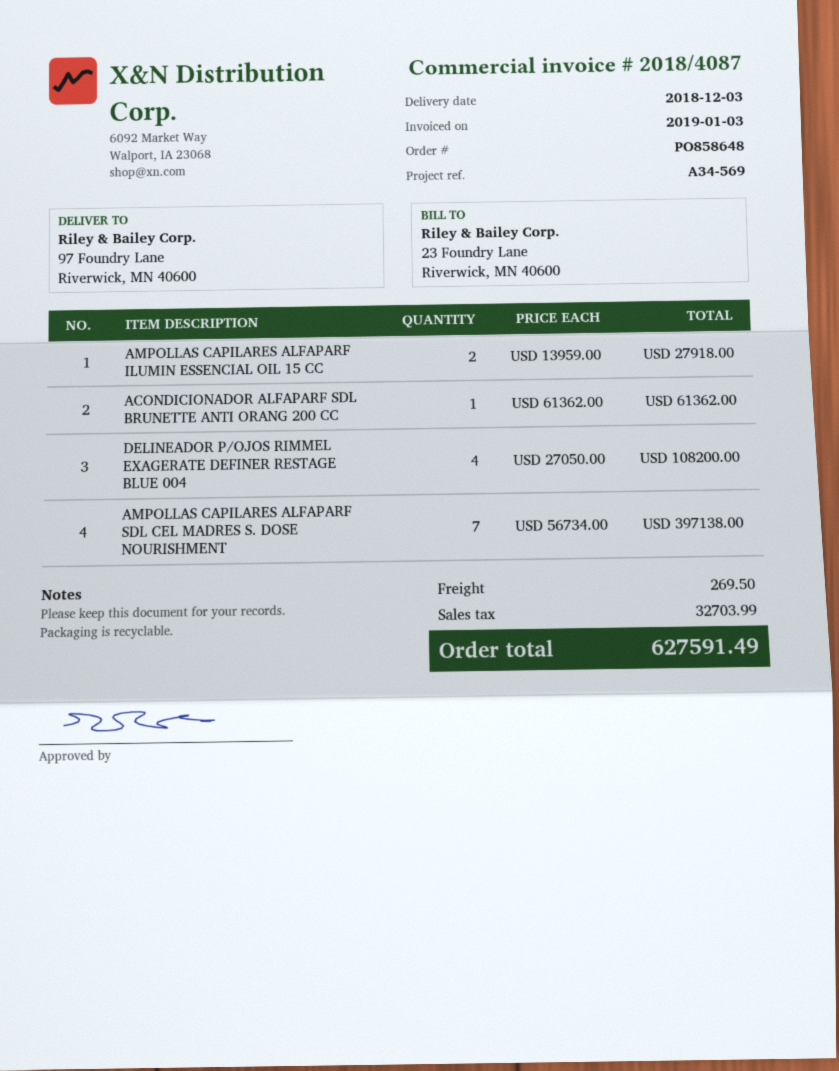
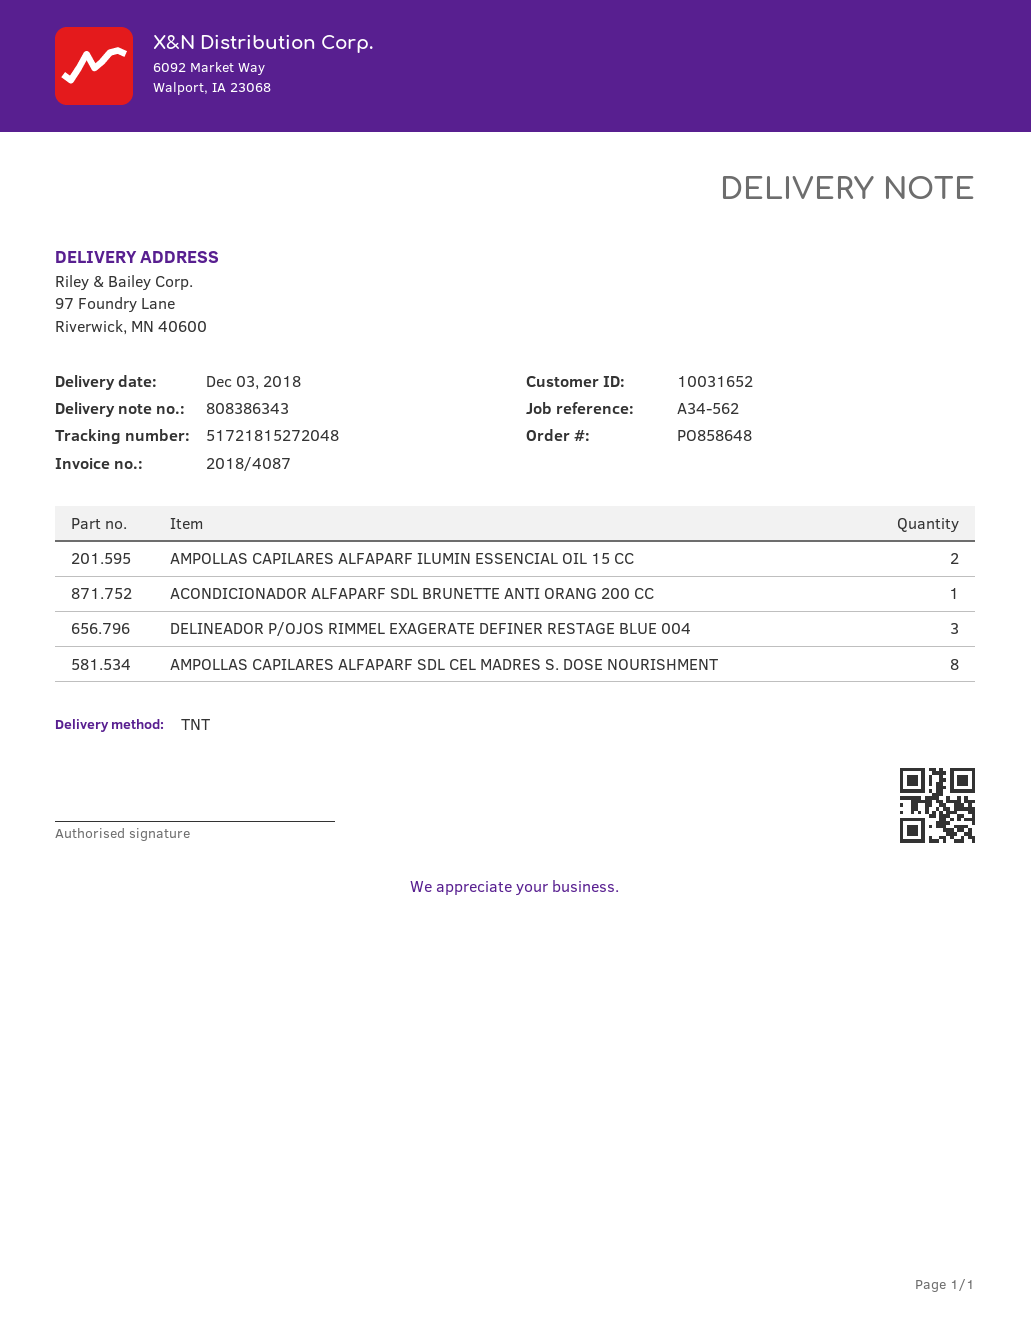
reference: A34-569 -> A34-562
DELINEADOR P/OJOS RIMMEL EXAGERATE DEFINER RESTAGE BLUE 004: 4 -> 3
AMPOLLAS CAPILARES ALFAPARF SDL CEL MADRES S. DOSE NOURISHMENT: 7 -> 8

